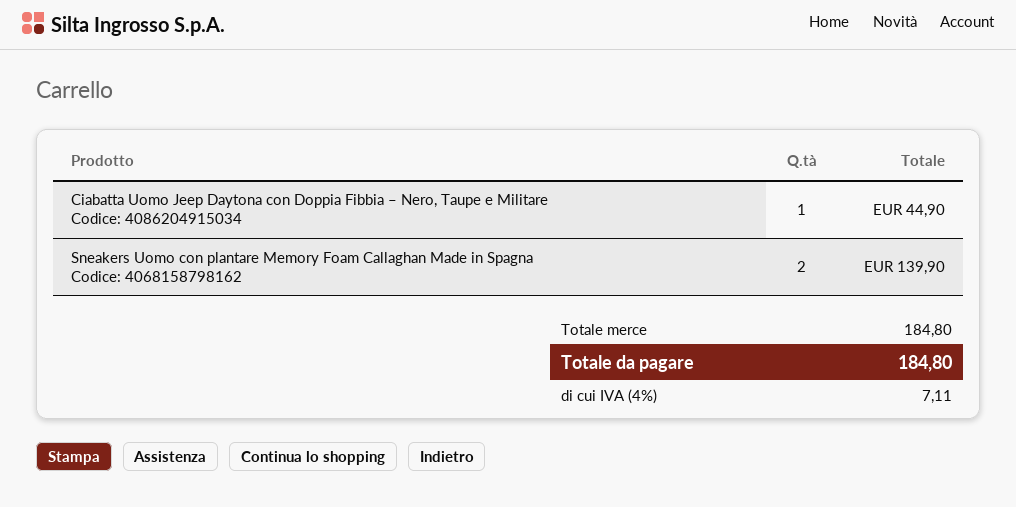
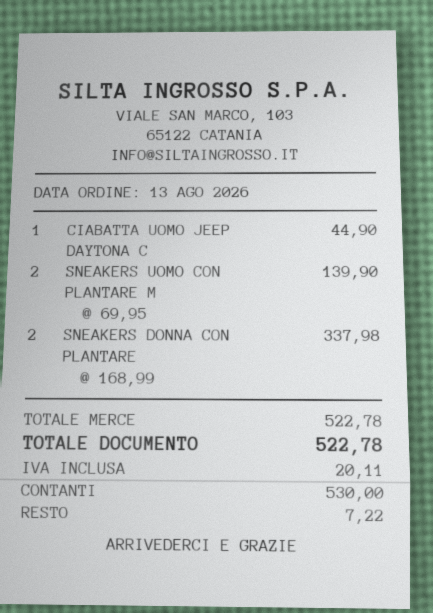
SNEAKERS DONNA CON PLANTARE: none -> 2 for 337.98
subtotal: 184.80 -> 522.78
tax: 7.11 -> 20.11
total: 184.80 -> 522.78

